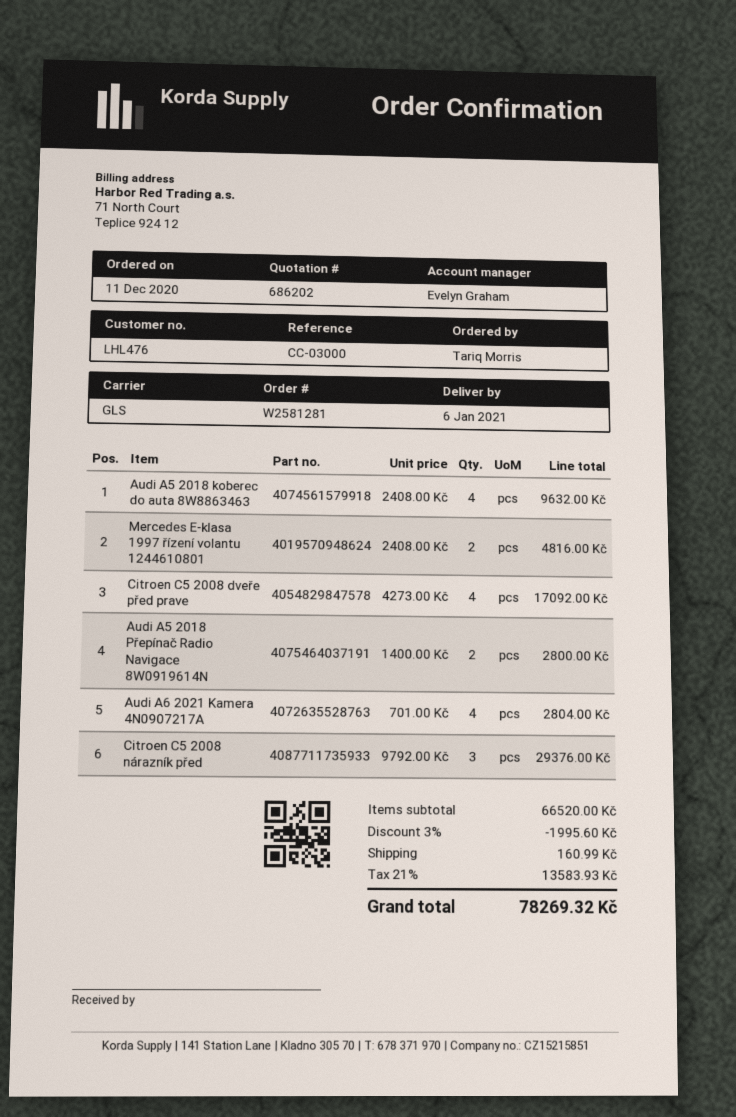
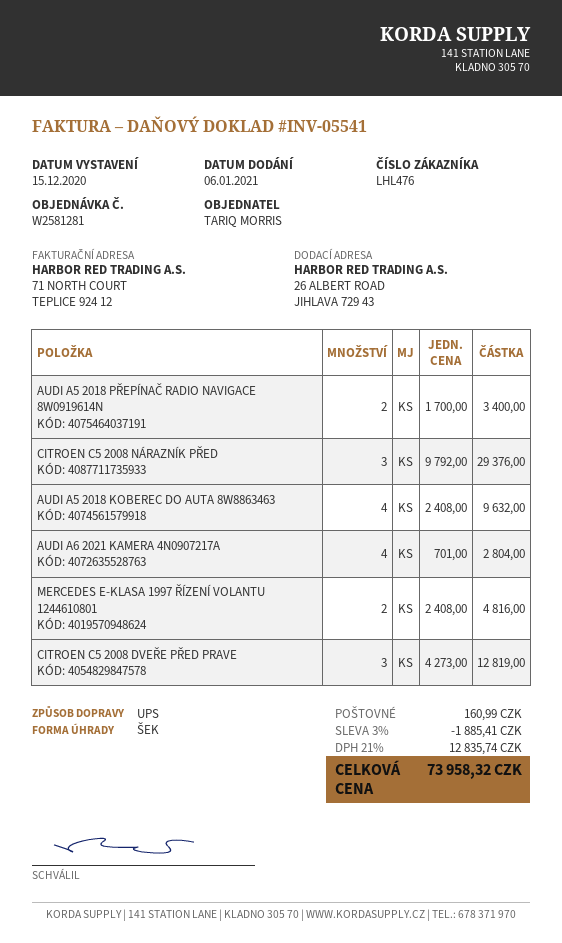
shipping method: GLS -> UPS
Citroen C5 2008 dveře před prave: 4 x 4273.00 = 17092.00 -> 3 x 4273.00 = 12819.00
Audi A5 2018 Přepínač Radio Navigace 8W0919614N: 2 x 1400.00 = 2800.00 -> 2 x 1700.00 = 3400.00
discount: 3% = 1995.60 -> 3% = 1885.41
tax: 21% = 13583.93 -> 21% = 12835.74
total: 78269.32 -> 73958.32

